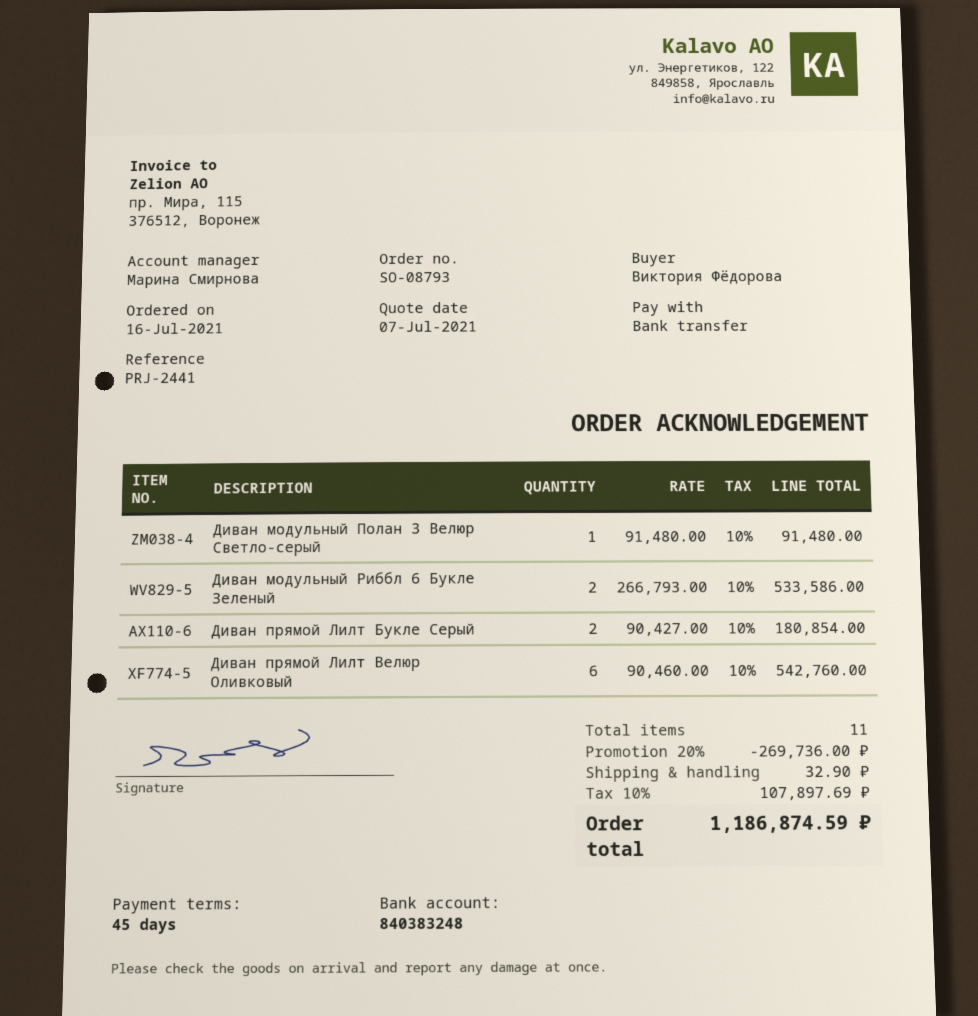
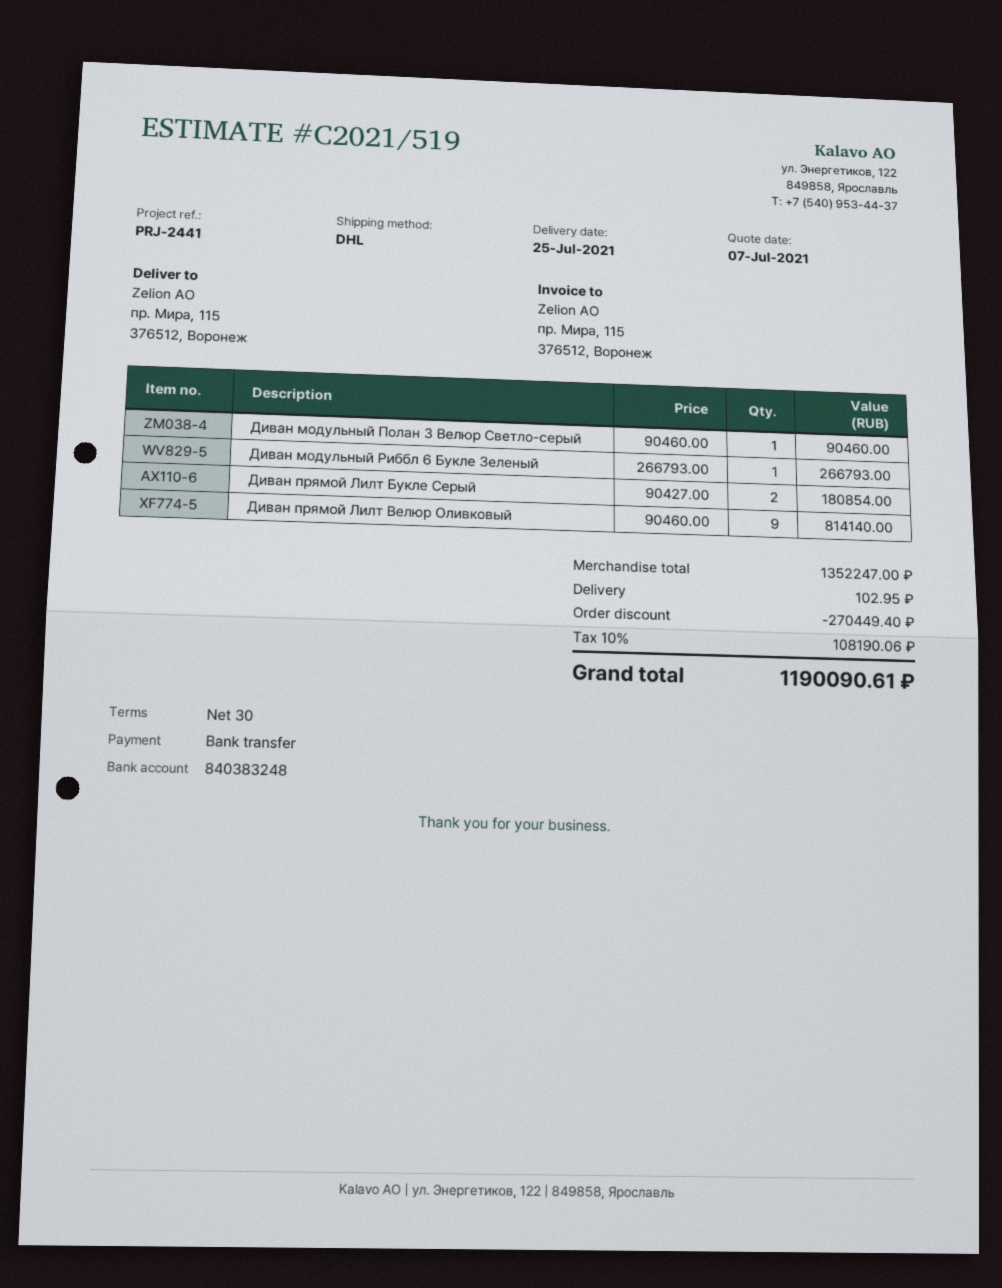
payment terms: 45 days -> 30 days
Диван модульный Полан 3 Велюр Светло-серый: 1 x 91480.00 = 91480.00 -> 1 x 90460.00 = 90460.00
Диван модульный Риббл 6 Букле Зеленый: 2 x 266793.00 = 533586.00 -> 1 x 266793.00 = 266793.00
Диван прямой Лилт Велюр Оливковый: 6 x 90460.00 = 542760.00 -> 9 x 90460.00 = 814140.00
discount: 269736.00 -> 270449.40
shipping: 32.90 -> 102.95
tax: 10% = 107897.69 -> 10% = 108190.06
total: 1186874.59 -> 1190090.61

